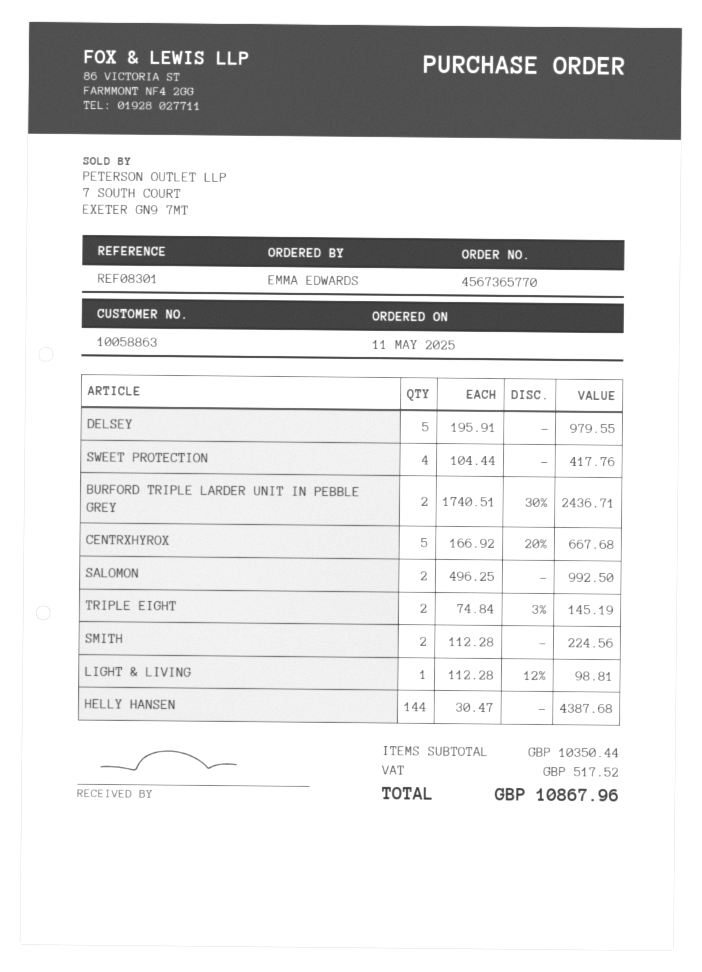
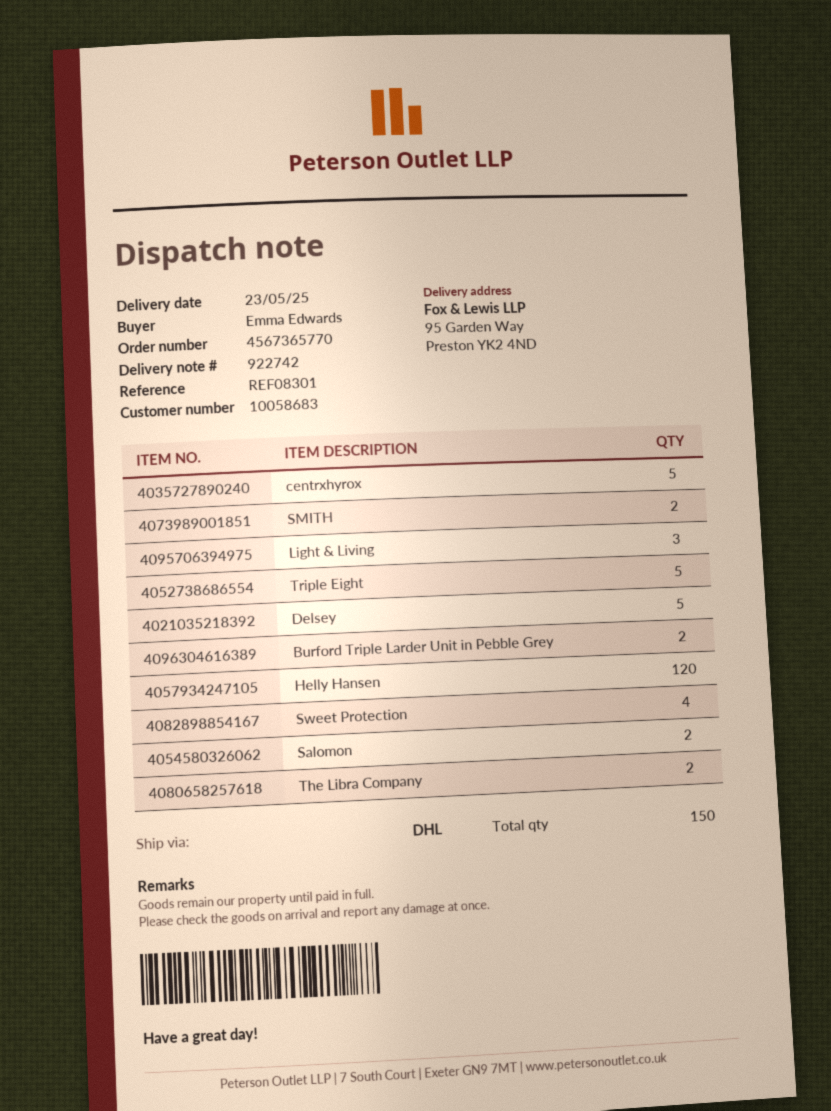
customer number: 10058863 -> 10058683
TRIPLE EIGHT: 2 -> 5
LIGHT & LIVING: 1 -> 3
HELLY HANSEN: 144 -> 120
The Libra Company: none -> 2

